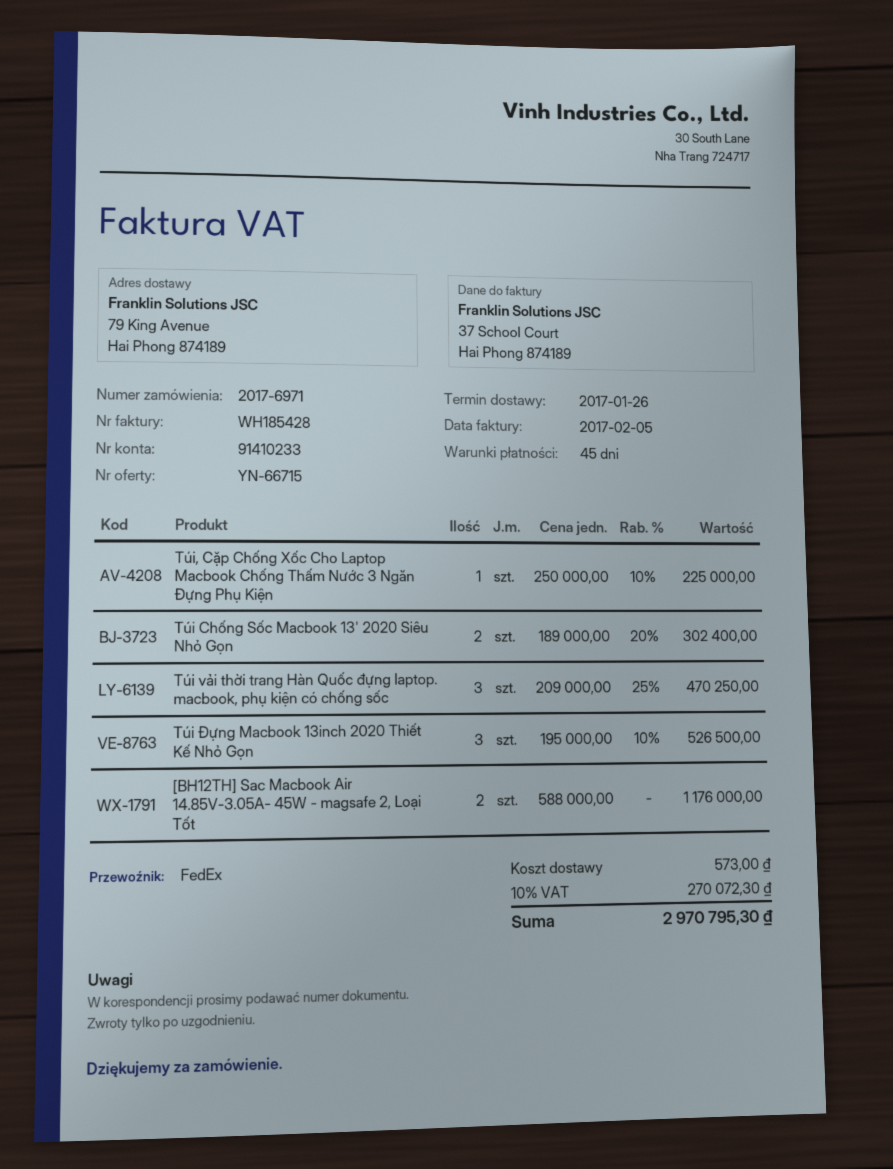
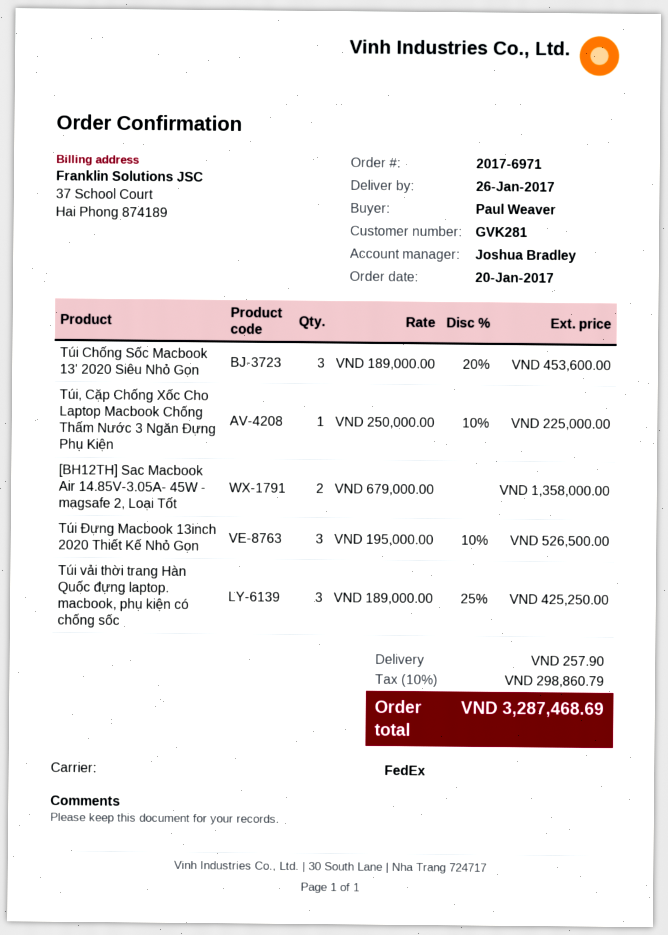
Túi Chống Sốc Macbook 13' 2020 Siêu Nhỏ Gọn: 2 x 189000.00 - 20% = 302400.00 -> 3 x 189000.00 - 20% = 453600.00
Túi vải thời trang Hàn Quốc đựng laptop. macbook, phụ kiện có chống sốc: 3 x 209000.00 - 25% = 470250.00 -> 3 x 189000.00 - 25% = 425250.00
[BH12TH] Sac Macbook Air 14.85V-3.05A- 45W - magsafe 2, Loại Tốt: 2 x 588000.00 = 1176000.00 -> 2 x 679000.00 = 1358000.00
shipping: 573.00 -> 257.90
tax: 10% = 270072.30 -> 10% = 298860.79
total: 2970795.30 -> 3287468.69

